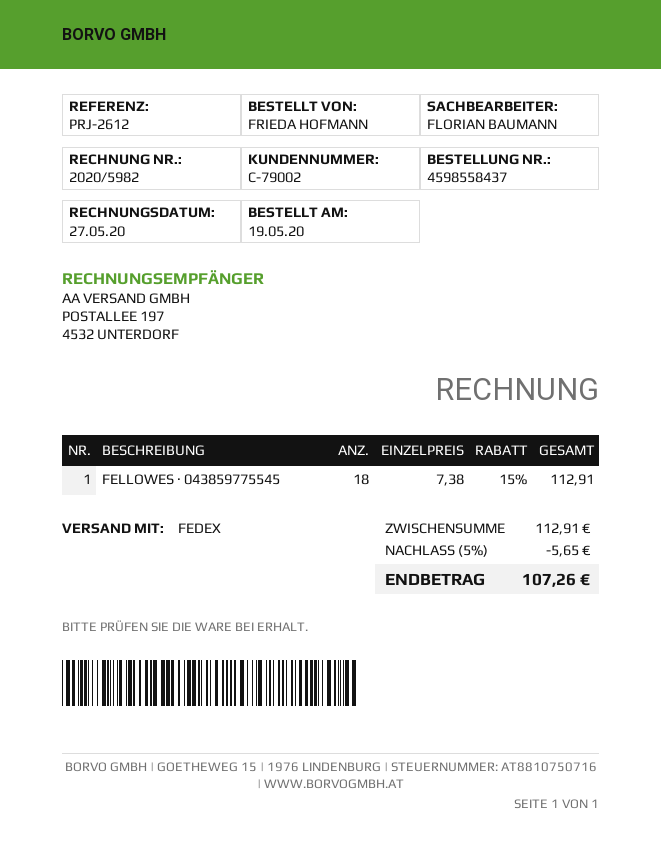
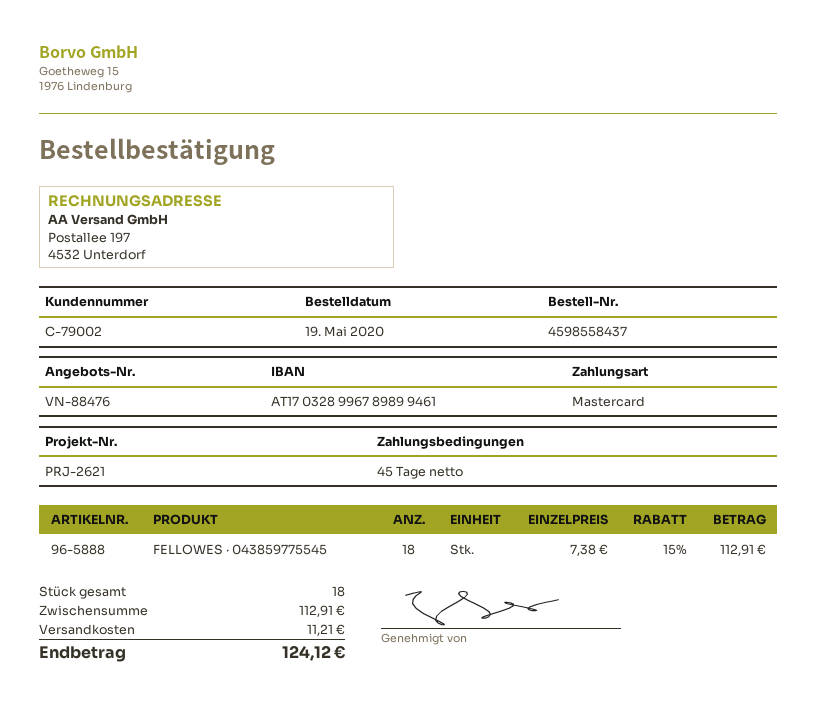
reference: PRJ-2612 -> PRJ-2621
discount: 5% = 5.65 -> none
shipping: none -> 11.21
total: 107.26 -> 124.12

